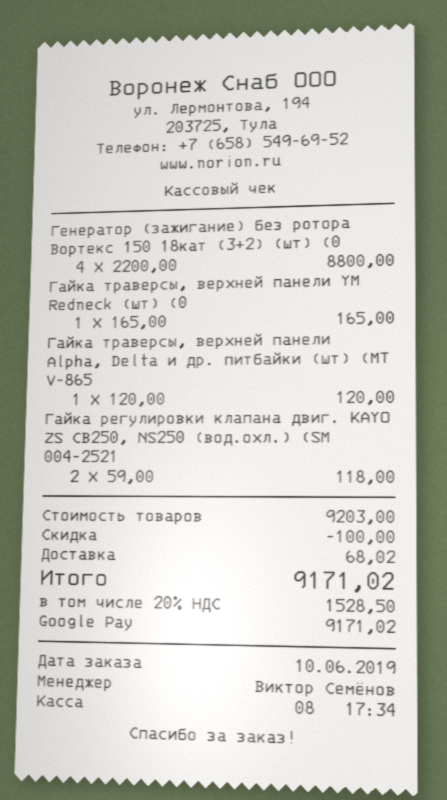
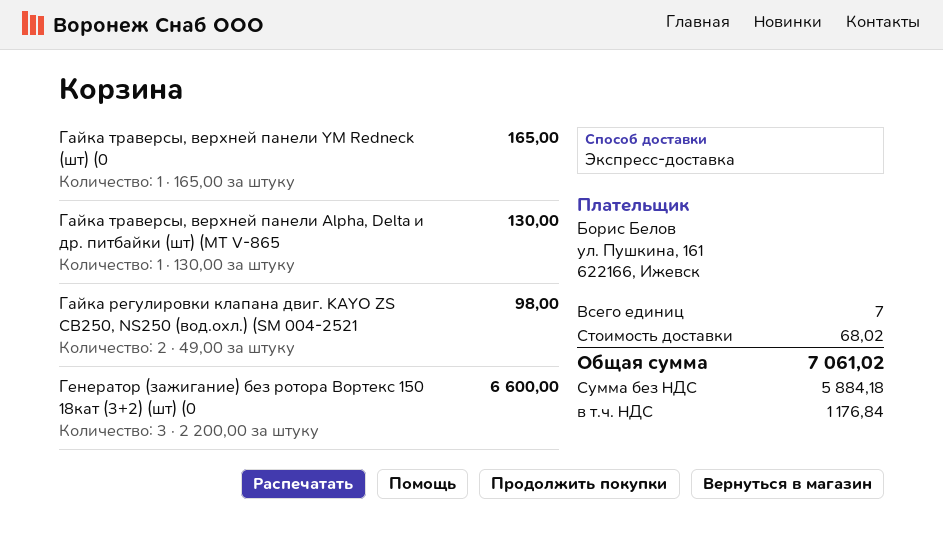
Генератор (зажигание) без ротора Вортекс 150 18кат (3+2) (шт) (0: 4 x 2200.00 = 8800.00 -> 3 x 2200.00 = 6600.00
Гайка траверсы, верхней панели Alpha, Delta и др. питбайки (шт) (MT V-865: 1 x 120.00 = 120.00 -> 1 x 130.00 = 130.00
Гайка регулировки клапана двиг. KAYO ZS CB250, NS250 (вод.охл.) (SM 004-2521: 2 x 59.00 = 118.00 -> 2 x 49.00 = 98.00
discount: 100.00 -> none
tax: 1528.50 -> 1176.84
total: 9171.02 -> 7061.02

